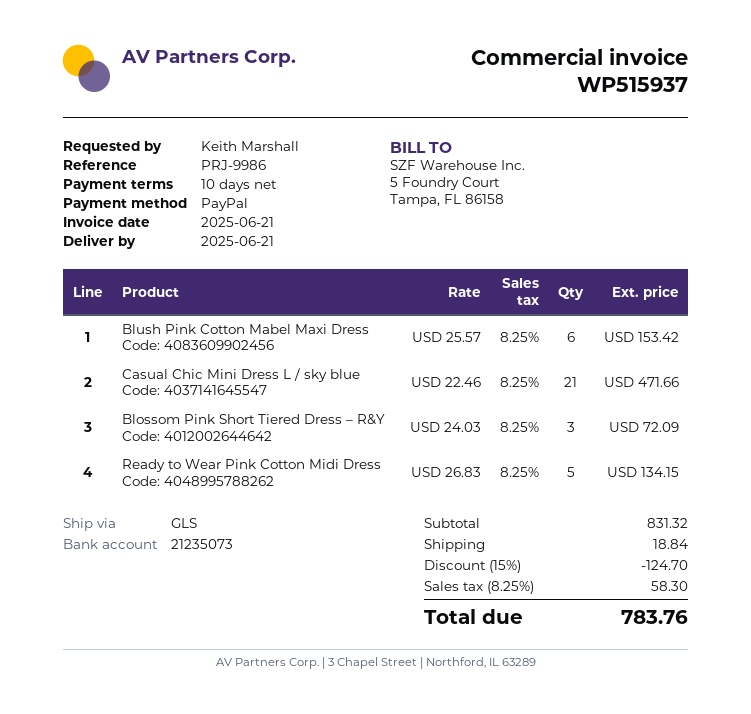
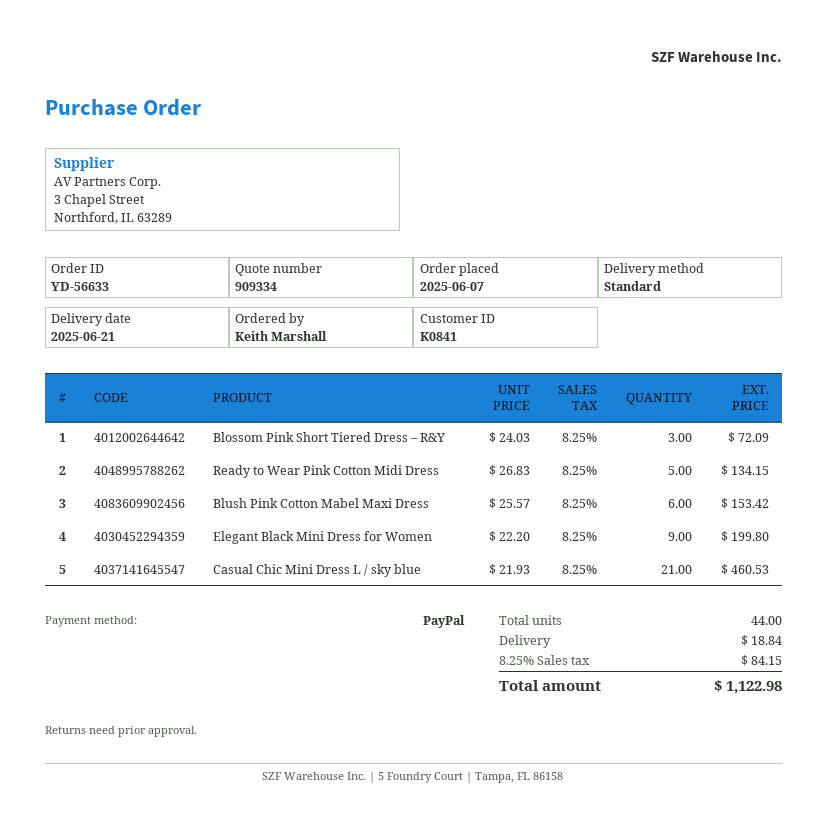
shipping method: GLS -> standard
Casual Chic Mini Dress L / sky blue: 21 x 22.46 = 471.66 -> 21 x 21.93 = 460.53
Elegant Black Mini Dress for Women: none -> 9 x 22.20 = 199.80
discount: 15% = 124.70 -> none
tax: 8.25% = 58.30 -> 8.25% = 84.15
total: 783.76 -> 1122.98

